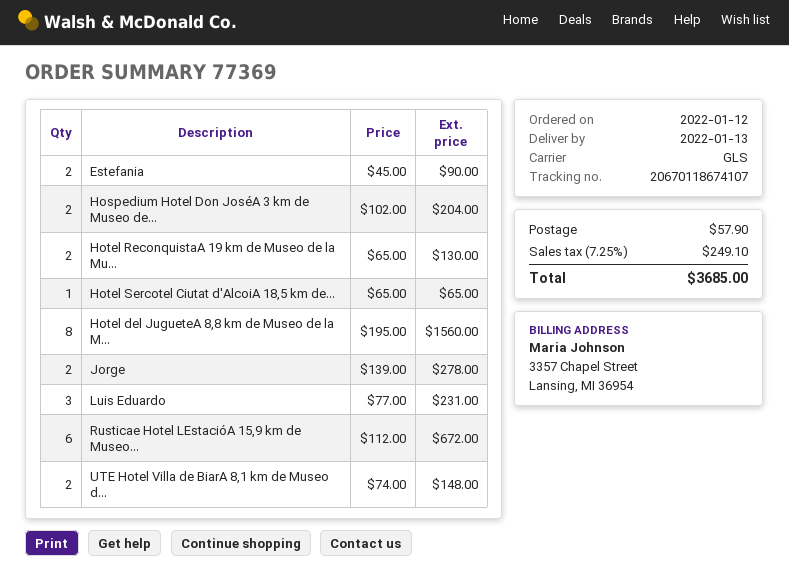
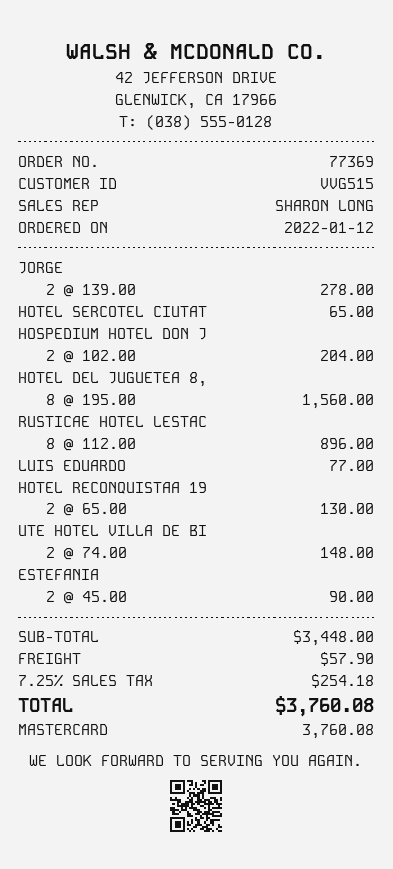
Luis Eduardo: 3 x 77.00 = 231.00 -> 1 x 77.00 = 77.00
Rusticae Hotel LEstacióA 15,9 km de Museo...: 6 x 112.00 = 672.00 -> 8 x 112.00 = 896.00
tax: 7.25% = 249.10 -> 7.25% = 254.18
total: 3685.00 -> 3760.08

